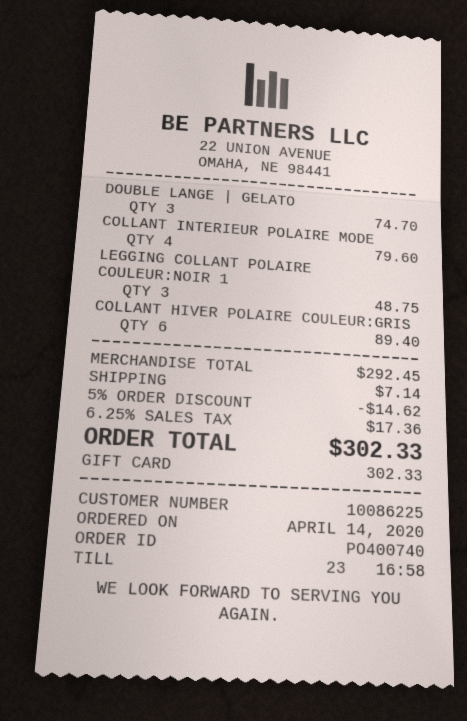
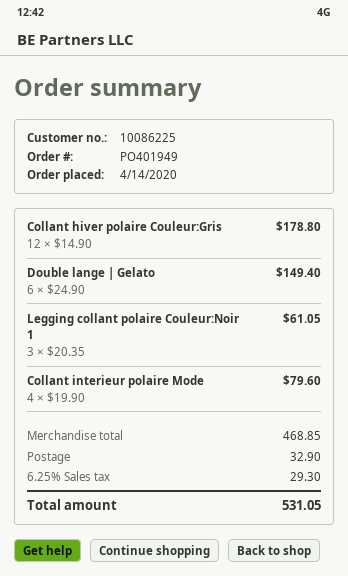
order number: PO400740 -> PO401949
DOUBLE LANGE | GELATO: 3 for 74.70 -> 6 for 149.40
LEGGING COLLANT POLAIRE COULEUR:NOIR 1: 3 for 48.75 -> 3 for 61.05
COLLANT HIVER POLAIRE COULEUR:GRIS: 6 for 89.40 -> 12 for 178.80
subtotal: 292.45 -> 468.85
discount: 5% = 14.62 -> none
shipping: 7.14 -> 32.90
tax: 6.25% = 17.36 -> 6.25% = 29.30
total: 302.33 -> 531.05

